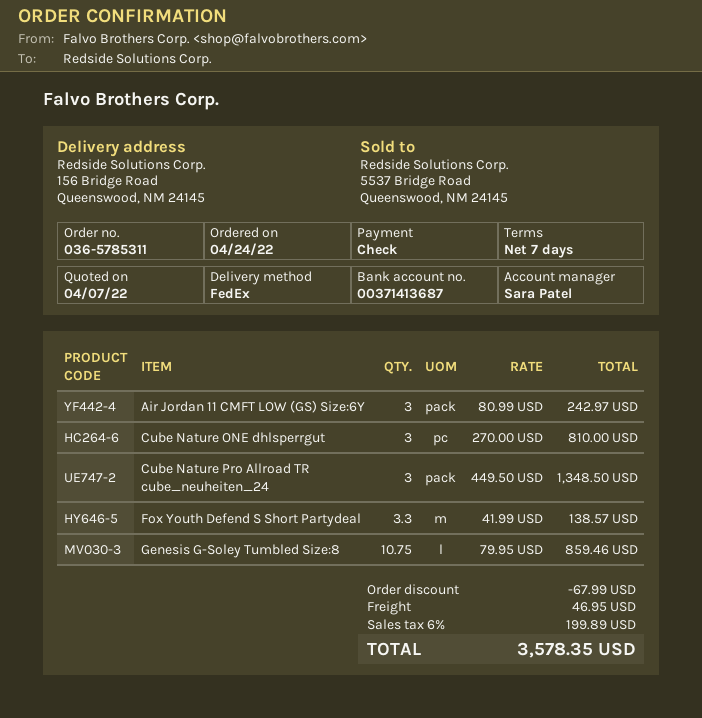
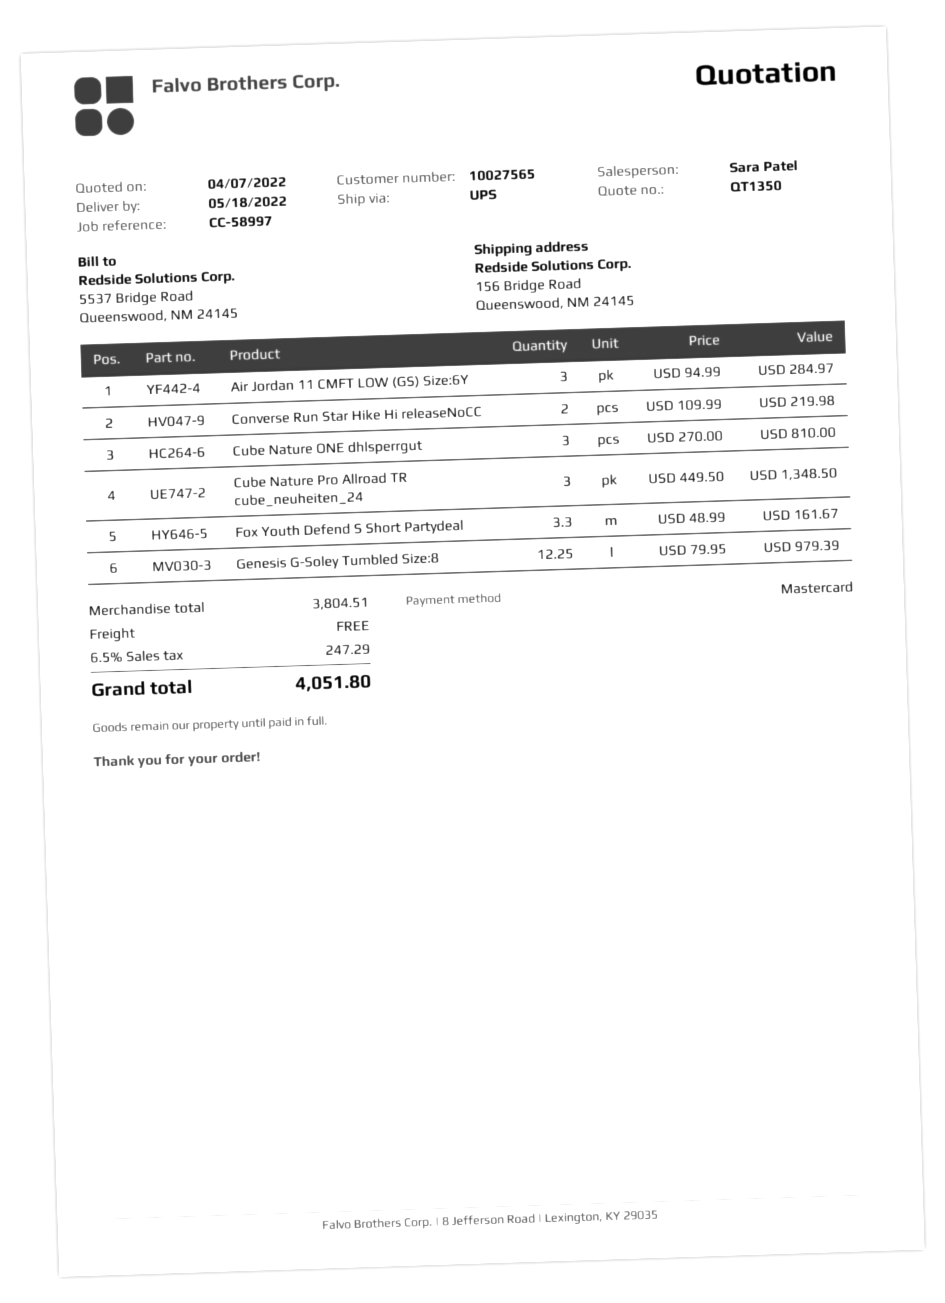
payment method: cheque -> Mastercard
shipping method: FedEx -> UPS
Air Jordan 11 CMFT LOW (GS) Size:6Y: 3 x 80.99 = 242.97 -> 3 x 94.99 = 284.97
Fox Youth Defend S Short Partydeal: 3.3 x 41.99 = 138.57 -> 3.3 x 48.99 = 161.67
Genesis G-Soley Tumbled Size:8: 10.75 x 79.95 = 859.46 -> 12.25 x 79.95 = 979.39
Converse Run Star Hike Hi releaseNoCC: none -> 2 x 109.99 = 219.98
discount: 67.99 -> none
shipping: 46.95 -> 0.00
tax: 6% = 199.89 -> 6.5% = 247.29
total: 3578.35 -> 4051.80

